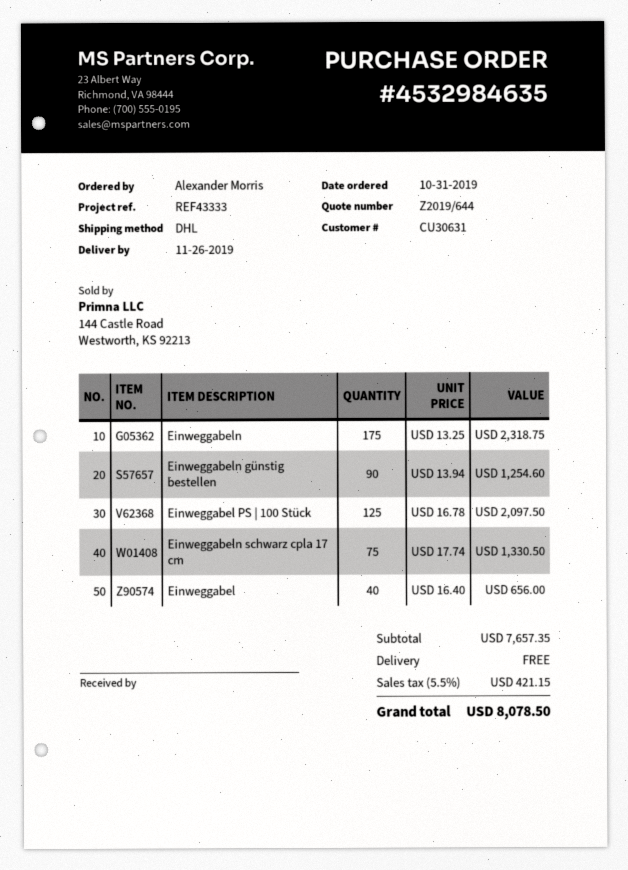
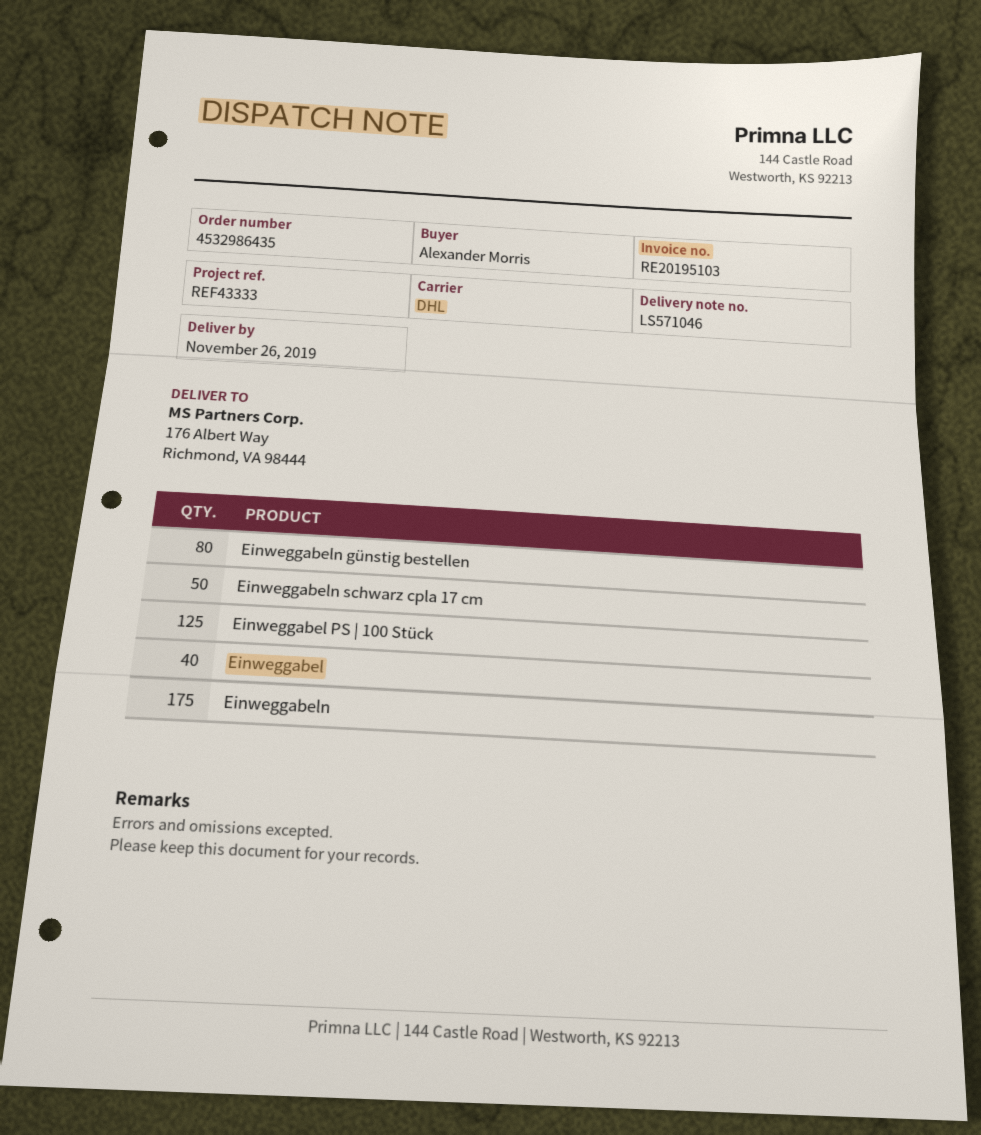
order number: 4532984635 -> 4532986435
Einweggabeln günstig bestellen: 90 -> 80
Einweggabeln schwarz cpla 17 cm: 75 -> 50

